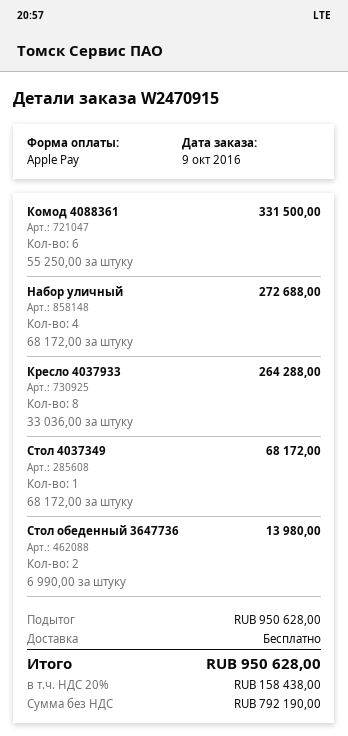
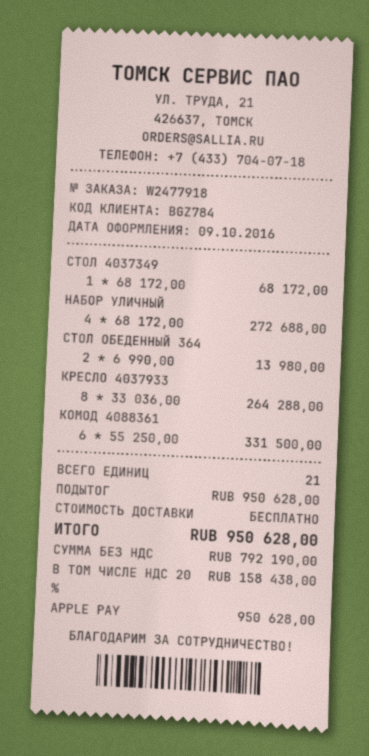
order number: W2470915 -> W2477918

